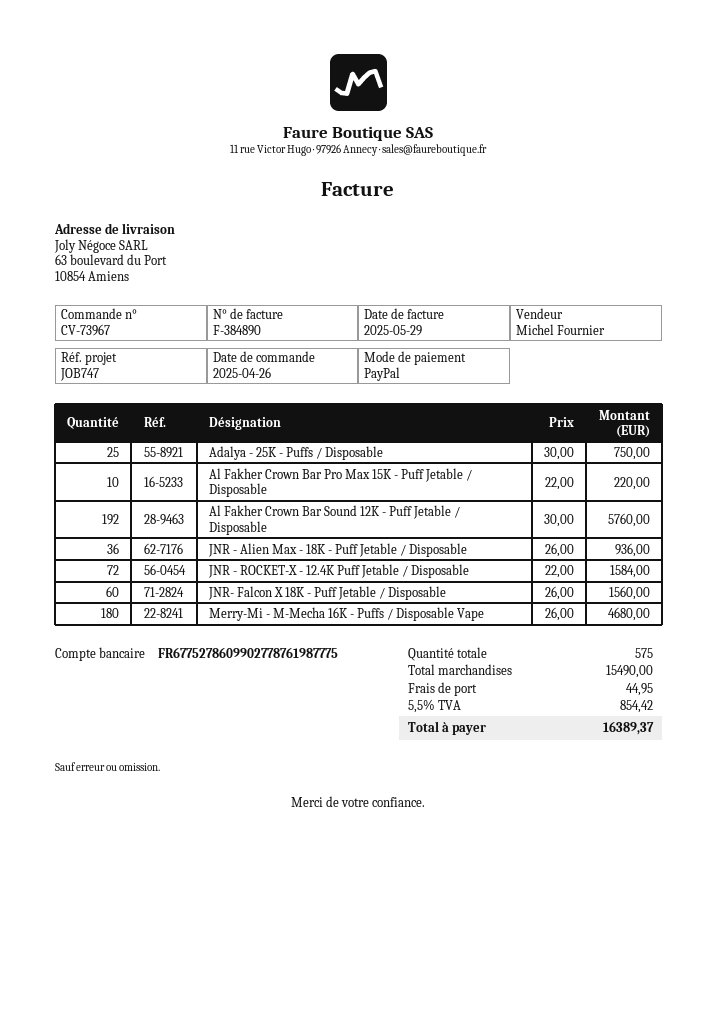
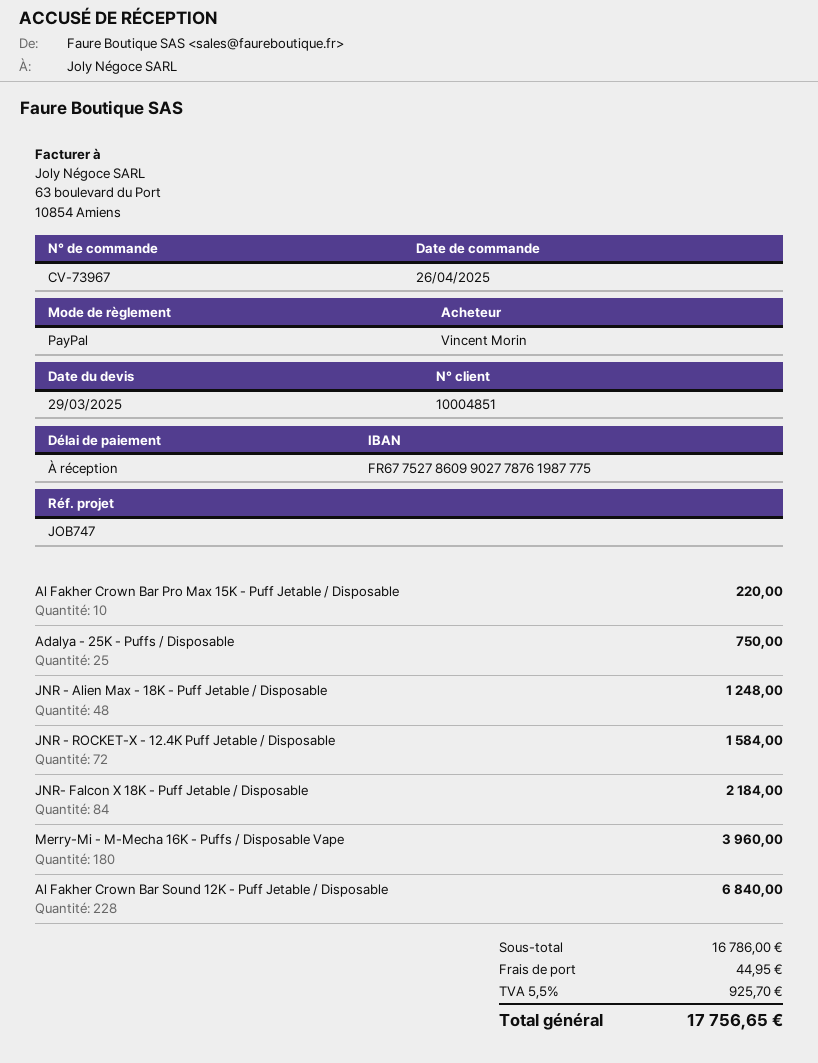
Al Fakher Crown Bar Sound 12K - Puff Jetable / Disposable: 192 for 5760.00 -> 228 for 6840.00
JNR - Alien Max - 18K - Puff Jetable / Disposable: 36 for 936.00 -> 48 for 1248.00
JNR- Falcon X 18K - Puff Jetable / Disposable: 60 for 1560.00 -> 84 for 2184.00
Merry-Mi - M-Mecha 16K - Puffs / Disposable Vape: 180 for 4680.00 -> 180 for 3960.00
subtotal: 15490.00 -> 16786.00
tax: 5.5% = 854.42 -> 5.5% = 925.70
total: 16389.37 -> 17756.65

